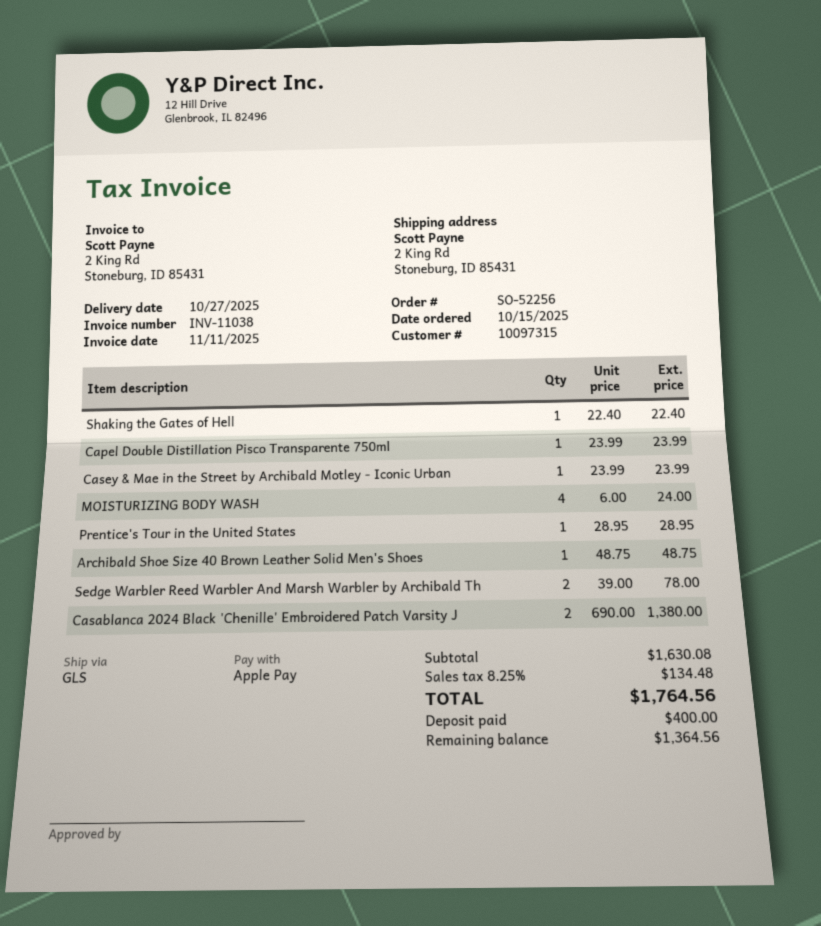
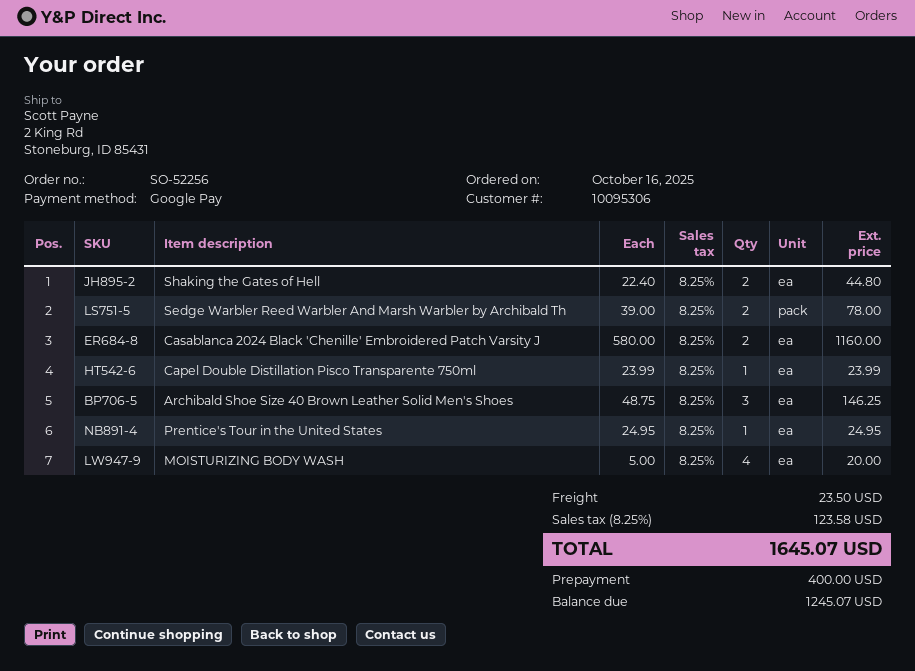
order date: 2025-10-15 -> 2025-10-16
customer number: 10097315 -> 10095306
payment method: Apple Pay -> Google Pay
Shaking the Gates of Hell: 1 x 22.40 = 22.40 -> 2 x 22.40 = 44.80
Casey & Mae in the Street by Archibald Motley - Iconic Urban: 1 x 23.99 = 23.99 -> none
MOISTURIZING BODY WASH: 4 x 6.00 = 24.00 -> 4 x 5.00 = 20.00
Prentice's Tour in the United States: 1 x 28.95 = 28.95 -> 1 x 24.95 = 24.95
Archibald Shoe Size 40 Brown Leather Solid Men's Shoes: 1 x 48.75 = 48.75 -> 3 x 48.75 = 146.25
Casablanca 2024 Black 'Chenille' Embroidered Patch Varsity J: 2 x 690.00 = 1380.00 -> 2 x 580.00 = 1160.00
shipping: none -> 23.50
tax: 8.25% = 134.48 -> 8.25% = 123.58
total: 1764.56 -> 1645.07
balance: 1364.56 -> 1245.07

